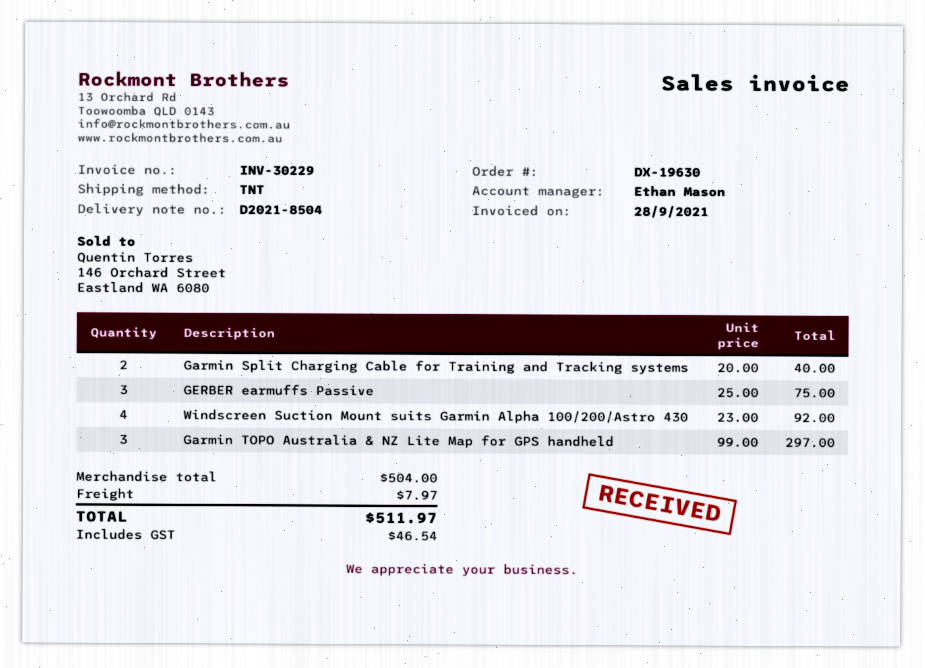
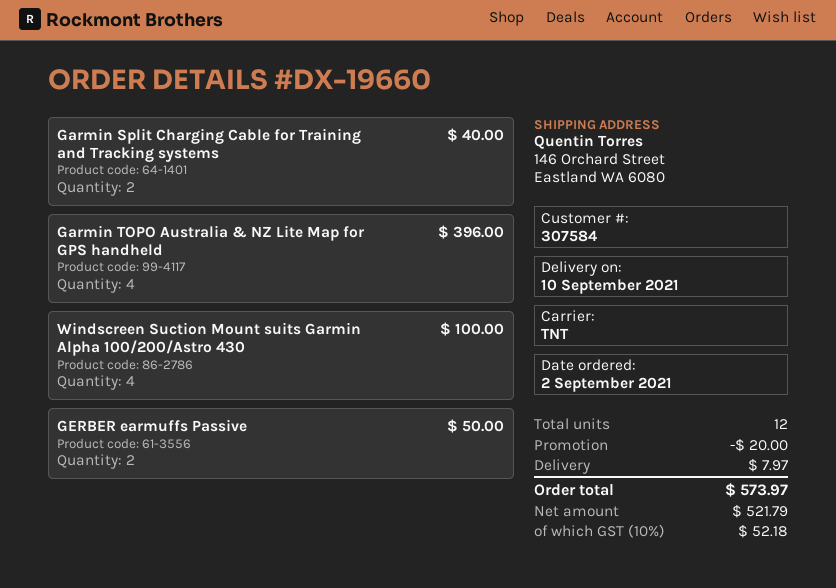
order number: DX-19630 -> DX-19660
GERBER earmuffs Passive: 3 for 75.00 -> 2 for 50.00
Windscreen Suction Mount suits Garmin Alpha 100/200/Astro 430: 4 for 92.00 -> 4 for 100.00
Garmin TOPO Australia & NZ Lite Map for GPS handheld: 3 for 297.00 -> 4 for 396.00
discount: none -> 20.00
tax: 46.54 -> 52.18
total: 511.97 -> 573.97

